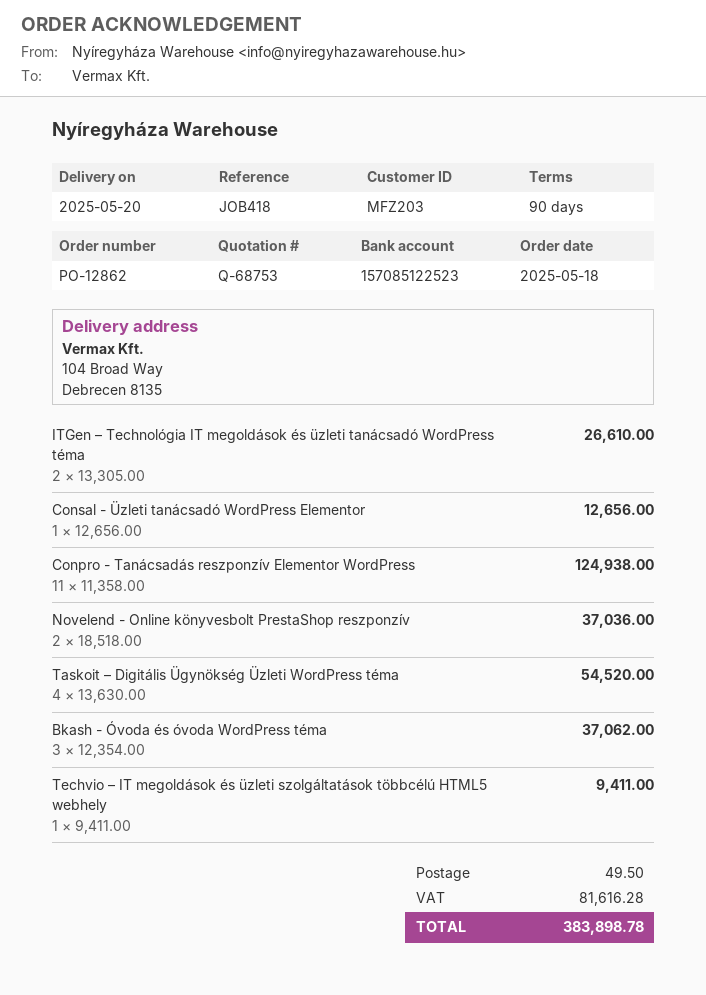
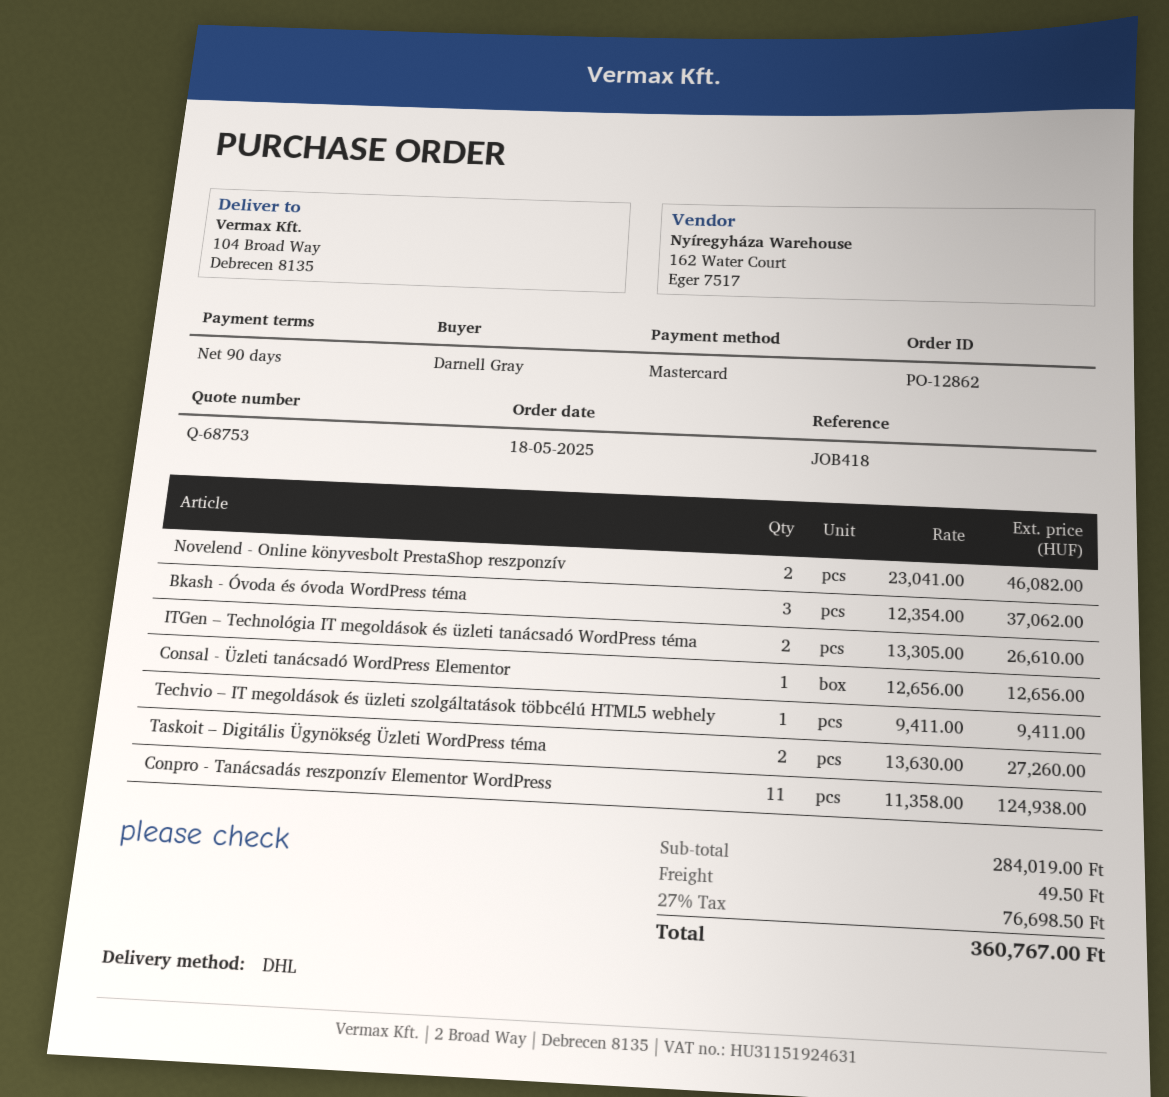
Novelend - Online könyvesbolt PrestaShop reszponzív: 2 x 18518.00 = 37036.00 -> 2 x 23041.00 = 46082.00
Taskoit – Digitális Ügynökség Üzleti WordPress téma: 4 x 13630.00 = 54520.00 -> 2 x 13630.00 = 27260.00
tax: 81616.28 -> 76698.50
total: 383898.78 -> 360767.00

